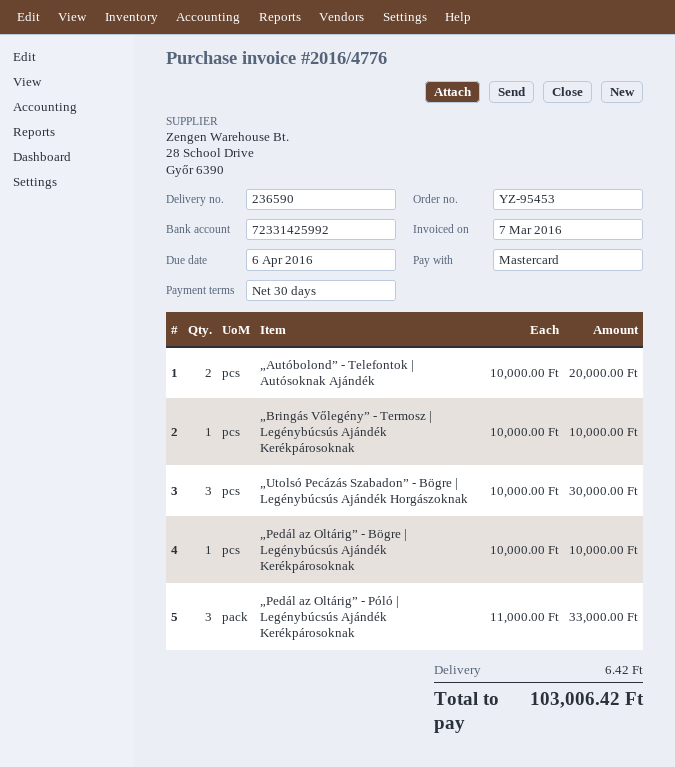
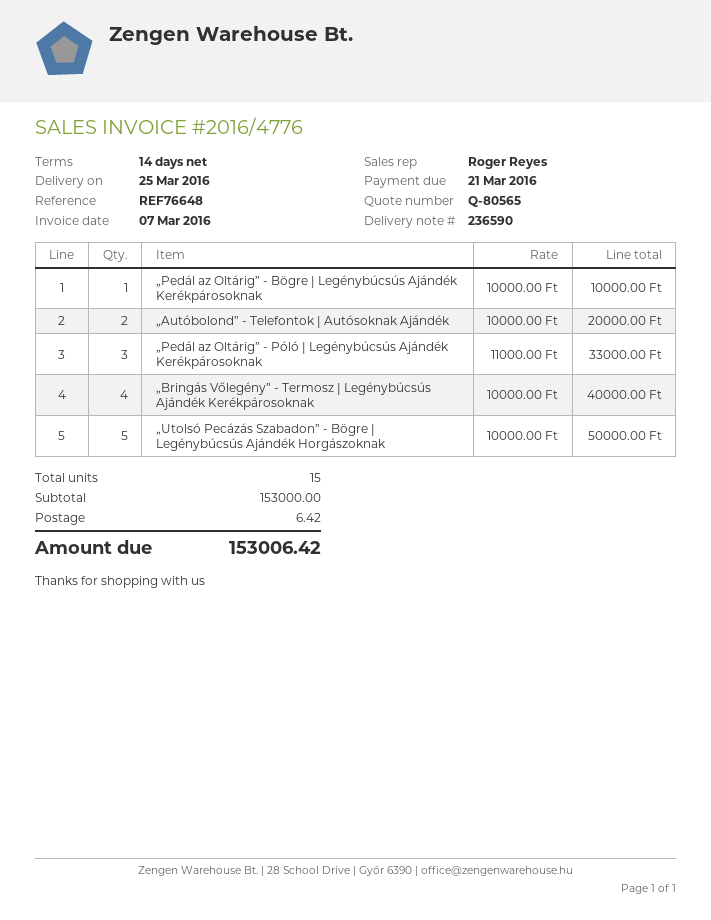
payment terms: 30 days -> 14 days
due date: 2016-04-06 -> 2016-03-21
„Bringás Vőlegény” - Termosz | Legénybúcsús Ajándék Kerékpárosoknak: 1 x 10000.00 = 10000.00 -> 4 x 10000.00 = 40000.00
„Utolsó Pecázás Szabadon” - Bögre | Legénybúcsús Ajándék Horgászoknak: 3 x 10000.00 = 30000.00 -> 5 x 10000.00 = 50000.00
total: 103006.42 -> 153006.42

